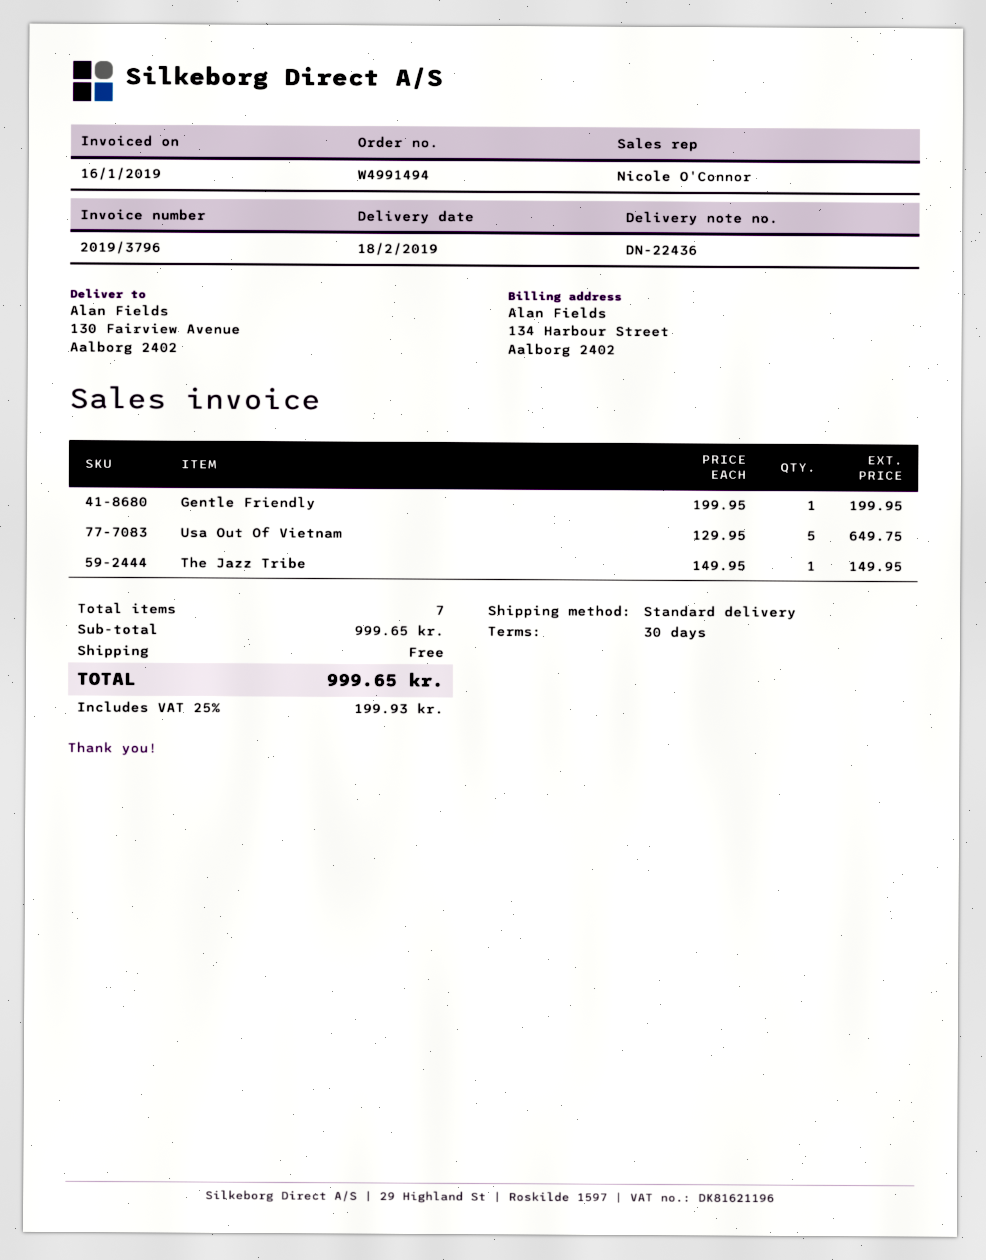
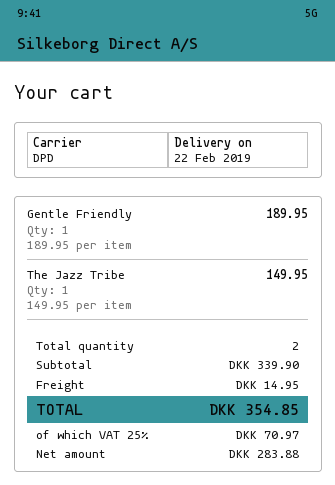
delivery date: 2019-02-18 -> 2019-02-22
shipping method: standard -> DPD
Gentle Friendly: 1 x 199.95 = 199.95 -> 1 x 189.95 = 189.95
Usa Out Of Vietnam: 5 x 129.95 = 649.75 -> none
total quantity: 7 -> 2
subtotal: 999.65 -> 339.90
shipping: 0.00 -> 14.95
tax: 25% = 199.93 -> 25% = 70.97
total: 999.65 -> 354.85

